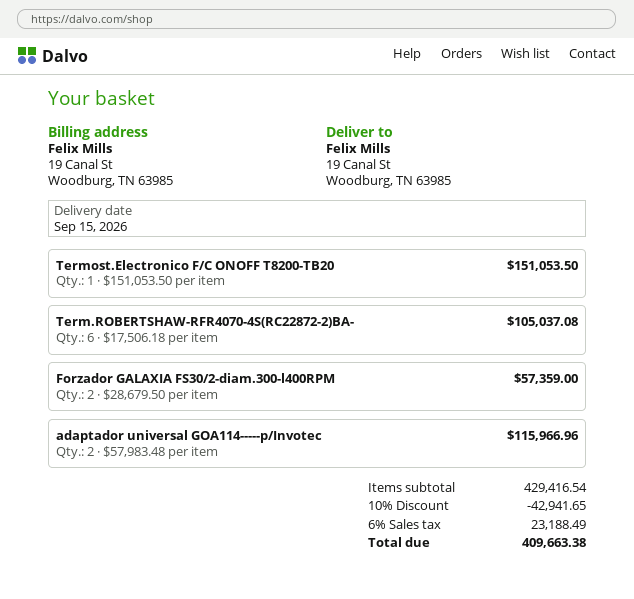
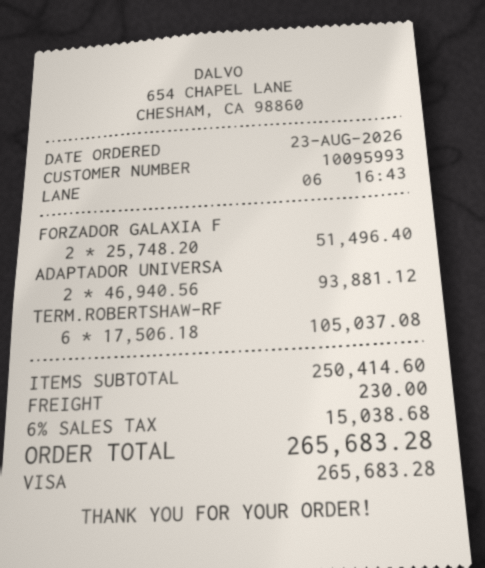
Termost.Electronico F/C ONOFF T8200-TB20: 1 x 151053.50 = 151053.50 -> none
Forzador GALAXIA FS30/2-diam.300-l400RPM: 2 x 28679.50 = 57359.00 -> 2 x 25748.20 = 51496.40
adaptador universal GOA114-----p/Invotec: 2 x 57983.48 = 115966.96 -> 2 x 46940.56 = 93881.12
subtotal: 429416.54 -> 250414.60
discount: 10% = 42941.65 -> none
shipping: none -> 230.00
tax: 6% = 23188.49 -> 6% = 15038.68
total: 409663.38 -> 265683.28

